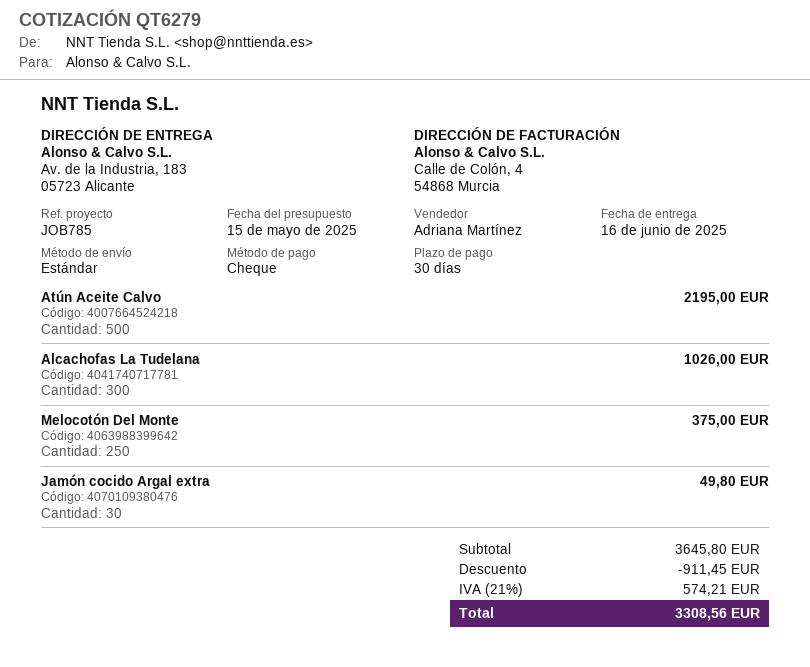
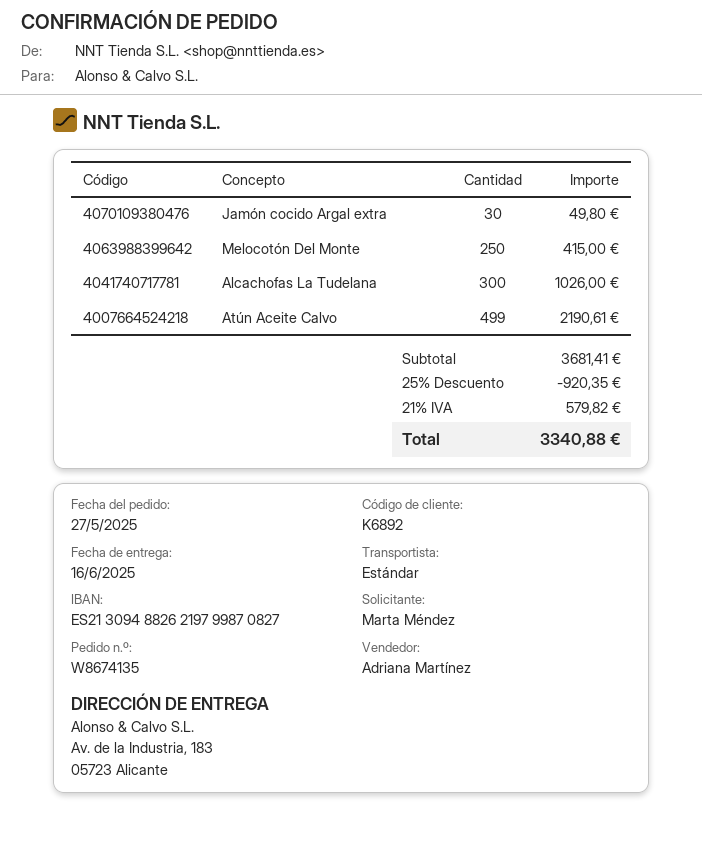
Atún Aceite Calvo: 500 for 2195.00 -> 499 for 2190.61
Melocotón Del Monte: 250 for 375.00 -> 250 for 415.00
subtotal: 3645.80 -> 3681.41
discount: 911.45 -> 920.35
tax: 21% = 574.21 -> 21% = 579.82
total: 3308.56 -> 3340.88

